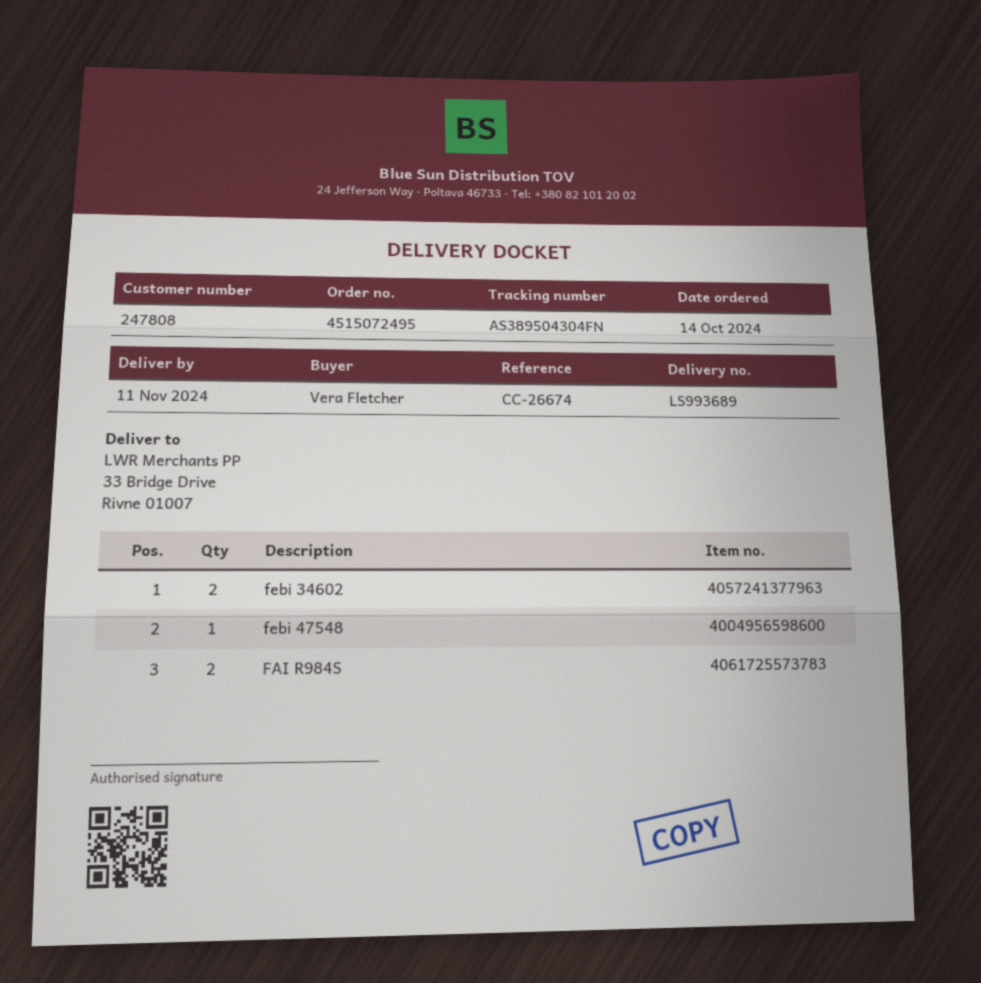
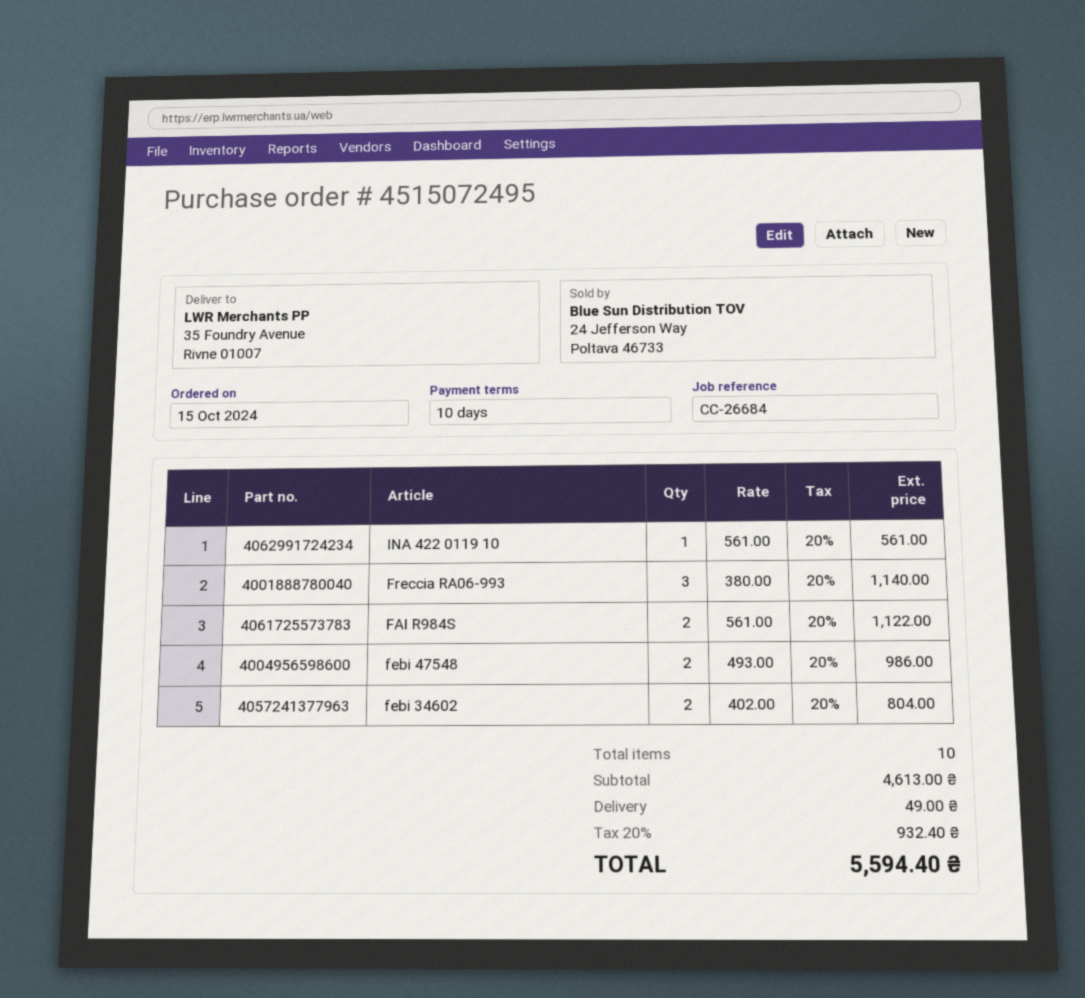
order date: 2024-10-14 -> 2024-10-15
reference: CC-26674 -> CC-26684
ship to: 33 Bridge Drive, Rivne 01007 -> 35 Foundry Avenue, Rivne 01007
febi 47548: 1 -> 2
INA 422 0119 10: none -> 1
Freccia RA06-993: none -> 3

